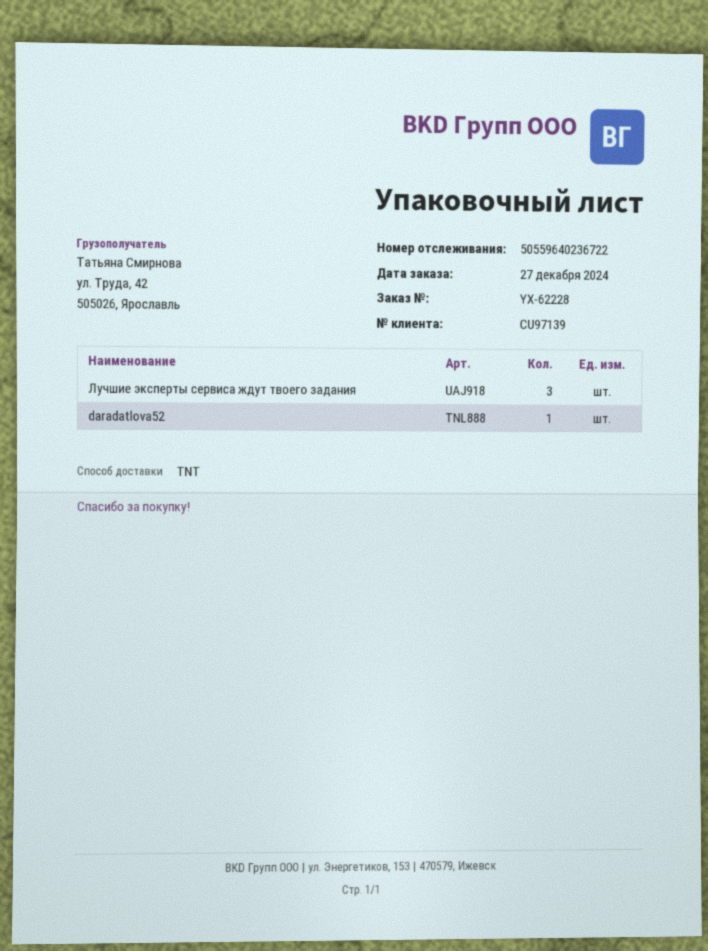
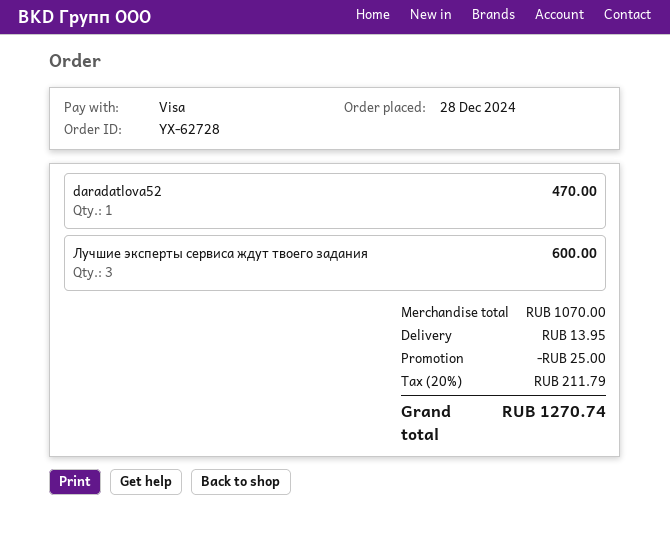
order number: YX-62228 -> YX-62728
order date: 2024-12-27 -> 2024-12-28

